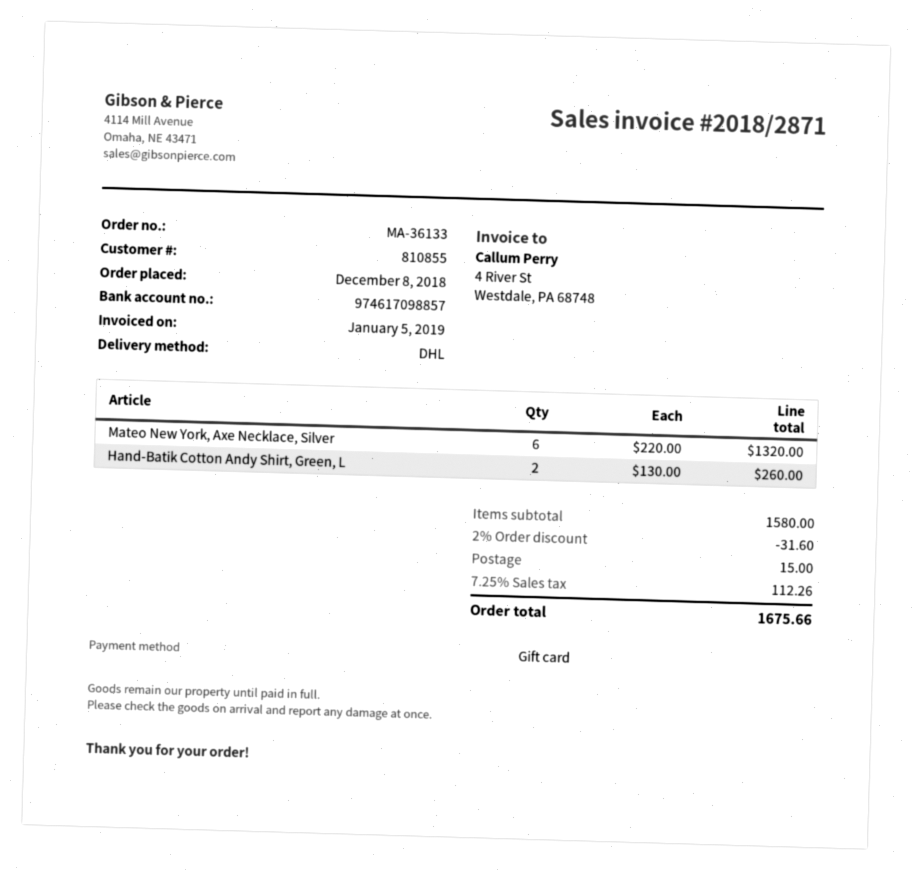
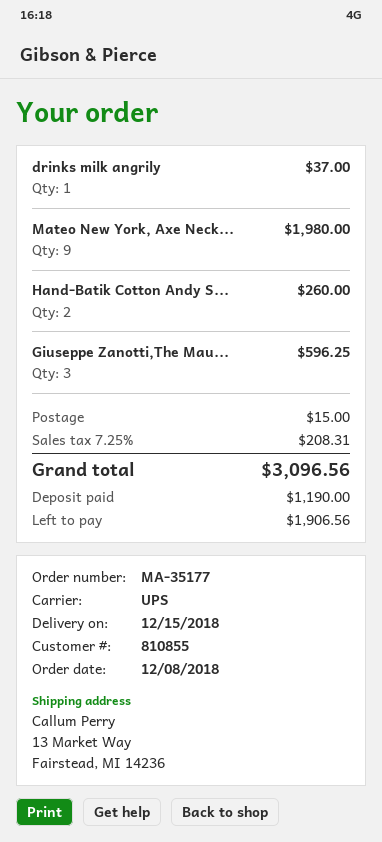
order number: MA-36133 -> MA-35177
shipping method: DHL -> UPS
Mateo New York, Axe Necklace, Silver: 6 for 1320.00 -> 9 for 1980.00
drinks milk angrily: none -> 1 for 37.00
Giuseppe Zanotti,The Mau...: none -> 3 for 596.25
discount: 2% = 31.60 -> none
tax: 7.25% = 112.26 -> 7.25% = 208.31
total: 1675.66 -> 3096.56

